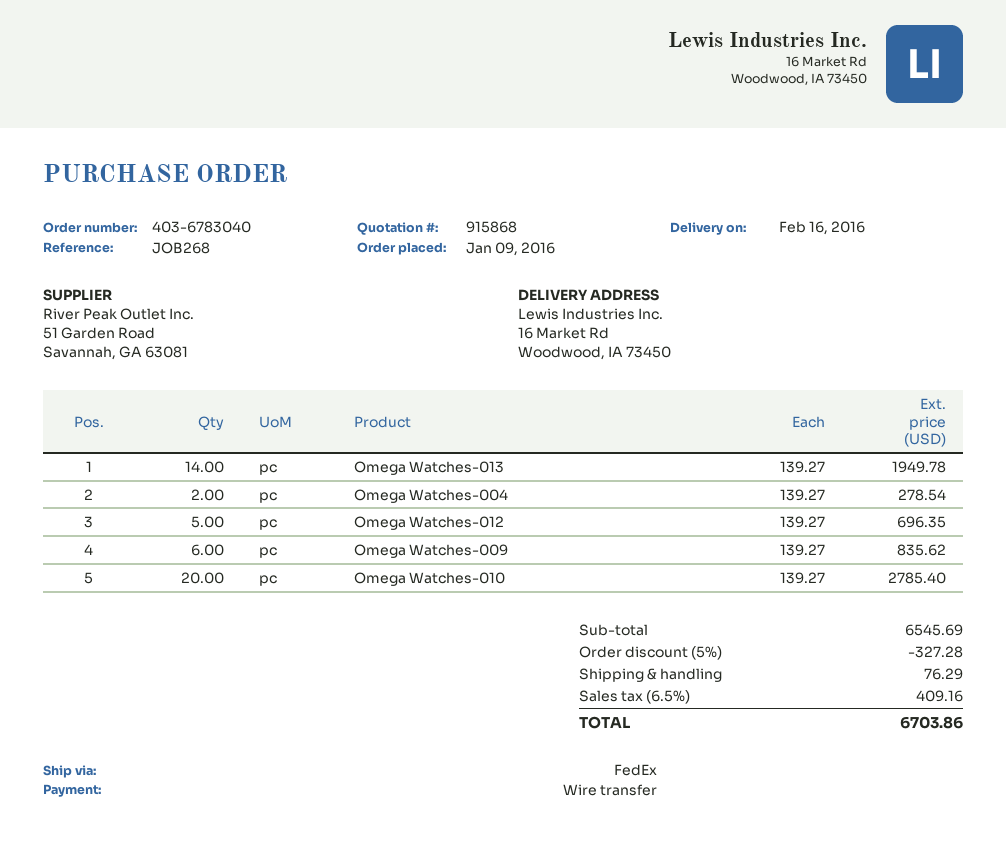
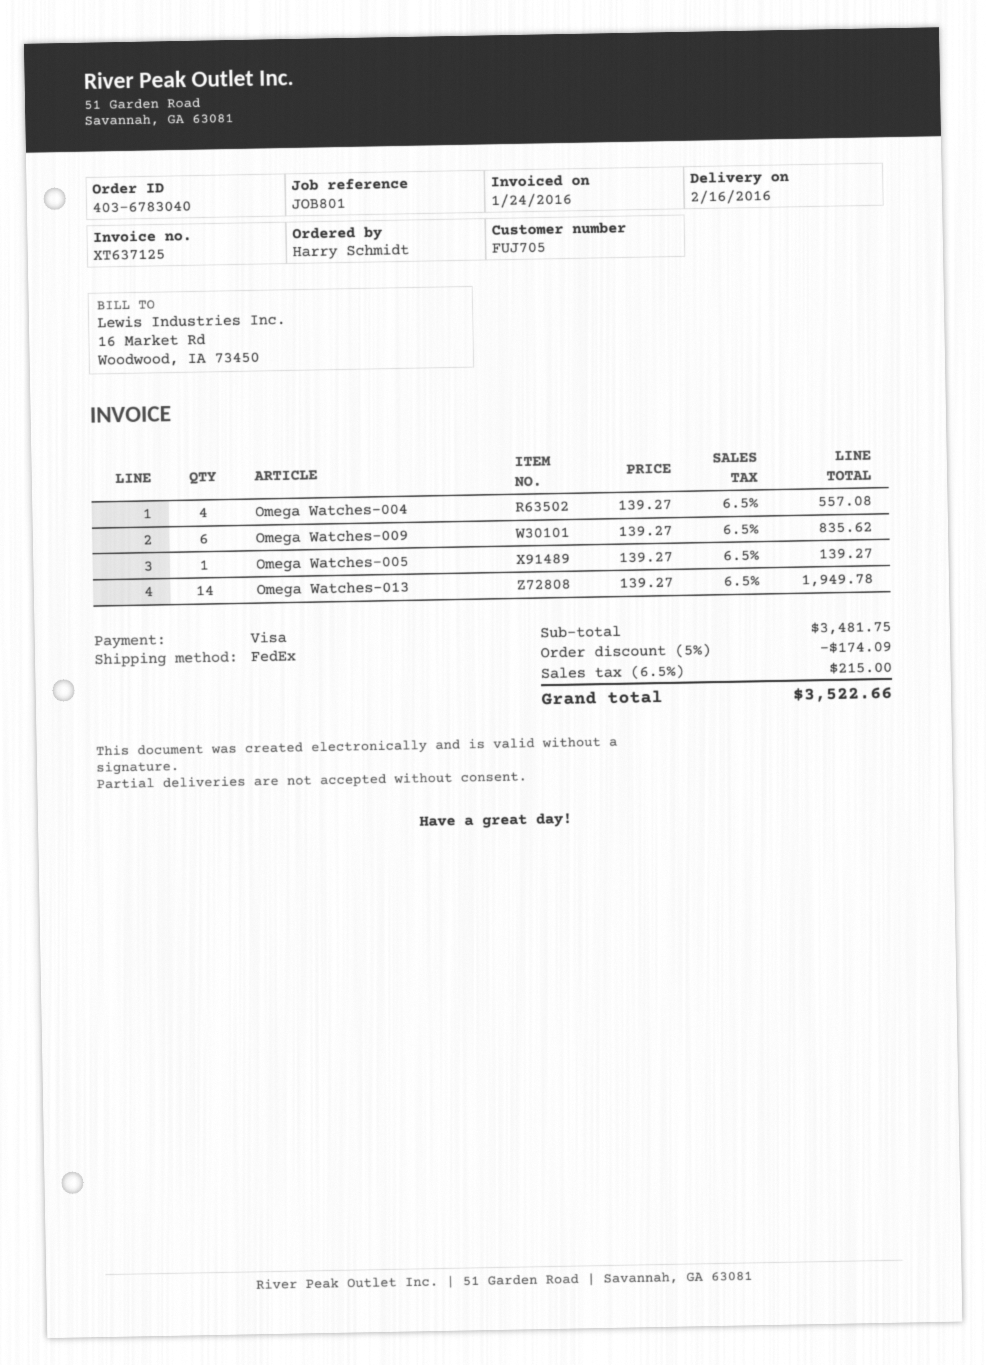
reference: JOB268 -> JOB801
payment method: bank transfer -> Visa
Omega Watches-004: 2 x 139.27 = 278.54 -> 4 x 139.27 = 557.08
Omega Watches-012: 5 x 139.27 = 696.35 -> none
Omega Watches-010: 20 x 139.27 = 2785.40 -> none
Omega Watches-005: none -> 1 x 139.27 = 139.27
subtotal: 6545.69 -> 3481.75
discount: 5% = 327.28 -> 5% = 174.09
shipping: 76.29 -> none
tax: 6.5% = 409.16 -> 6.5% = 215.00
total: 6703.86 -> 3522.66

